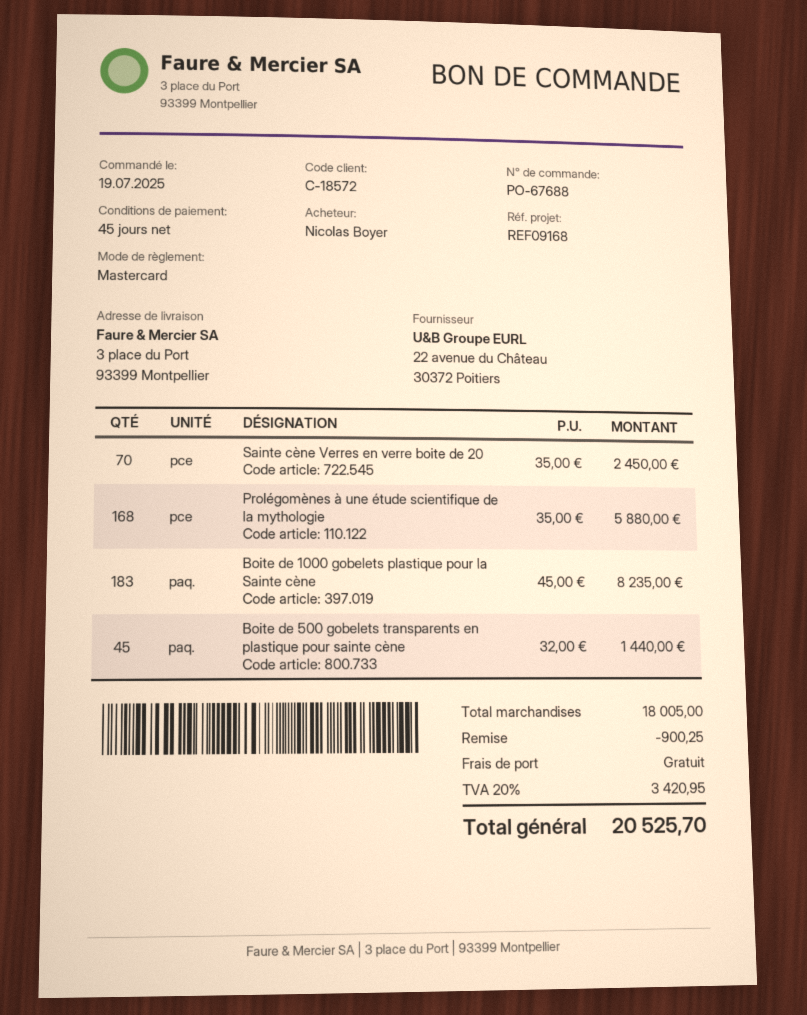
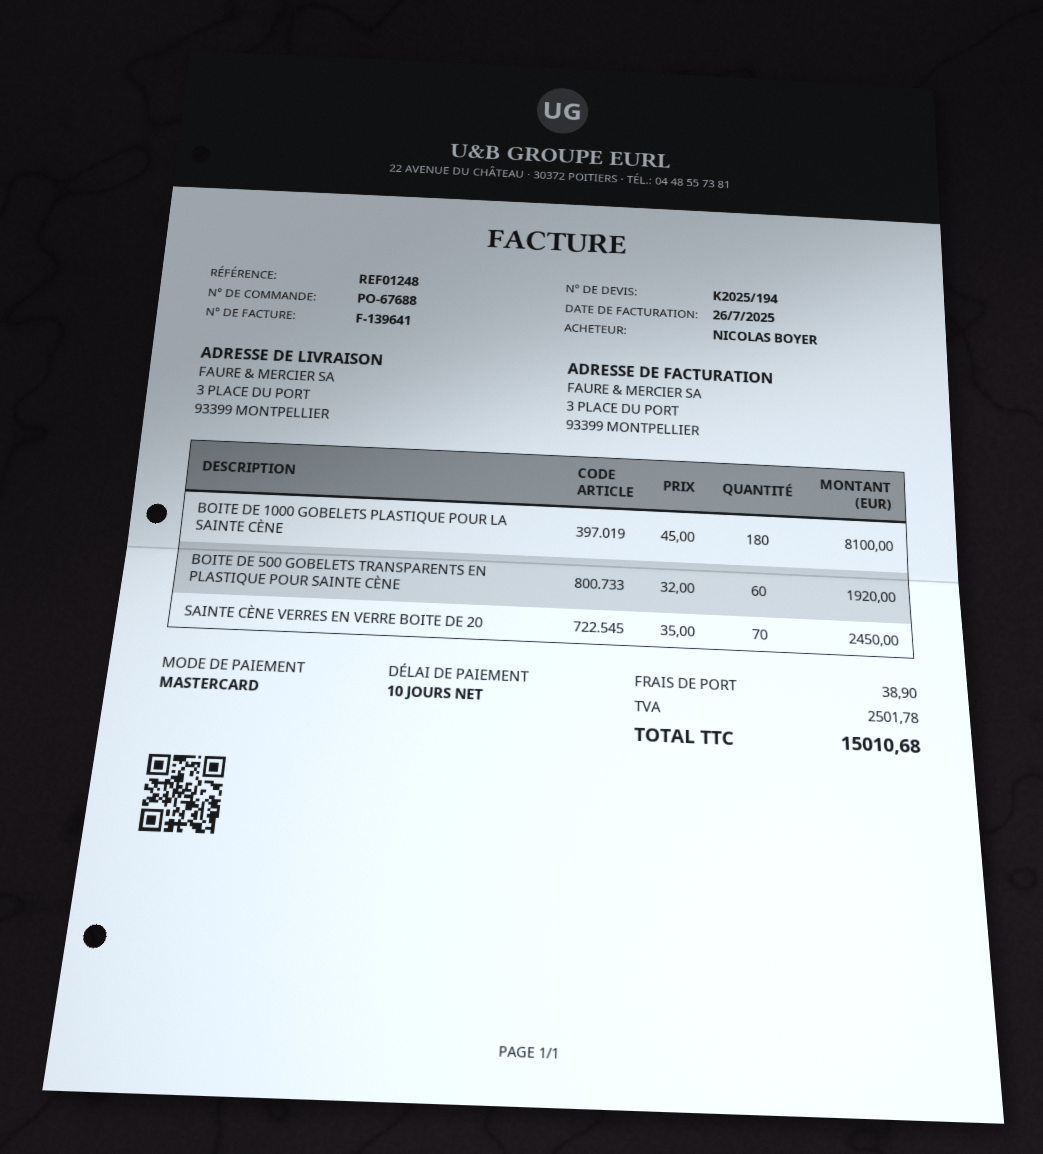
payment terms: 45 days -> 10 days
reference: REF09168 -> REF01248
Prolégomènes à une étude scientifique de la mythologie: 168 x 35.00 = 5880.00 -> none
Boite de 1000 gobelets plastique pour la Sainte cène: 183 x 45.00 = 8235.00 -> 180 x 45.00 = 8100.00
Boite de 500 gobelets transparents en plastique pour sainte cène: 45 x 32.00 = 1440.00 -> 60 x 32.00 = 1920.00
discount: 900.25 -> none
shipping: 0.00 -> 38.90
tax: 3420.95 -> 2501.78
total: 20525.70 -> 15010.68

